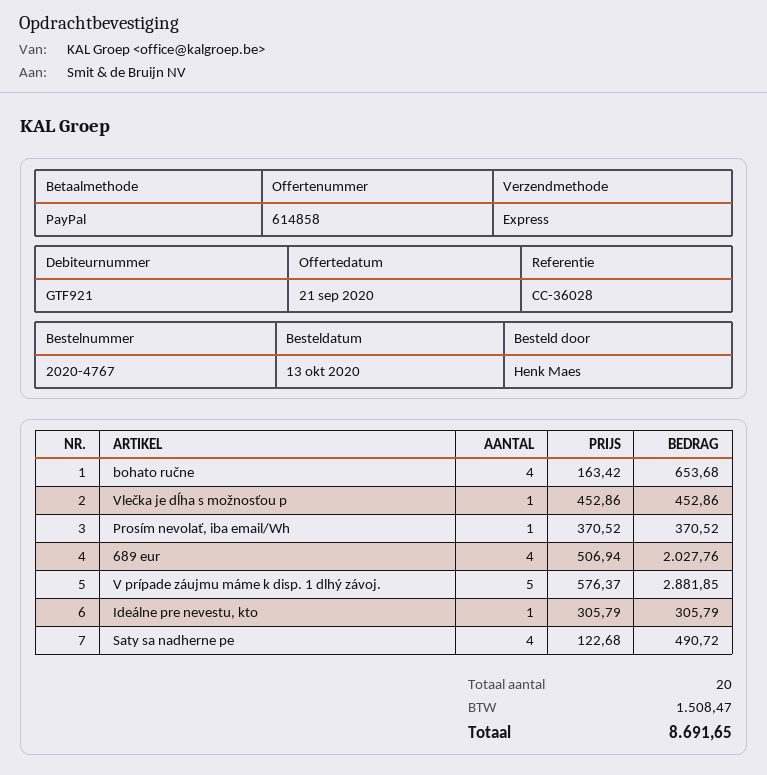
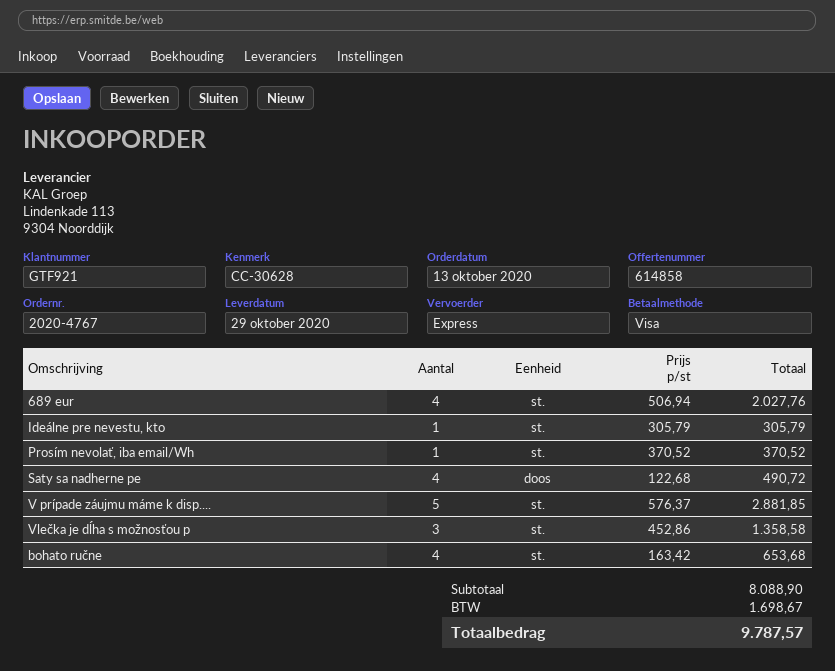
reference: CC-36028 -> CC-30628
payment method: PayPal -> Visa
Vlečka je dĺha s možnosťou p: 1 x 452.86 = 452.86 -> 3 x 452.86 = 1358.58
tax: 1508.47 -> 1698.67
total: 8691.65 -> 9787.57

